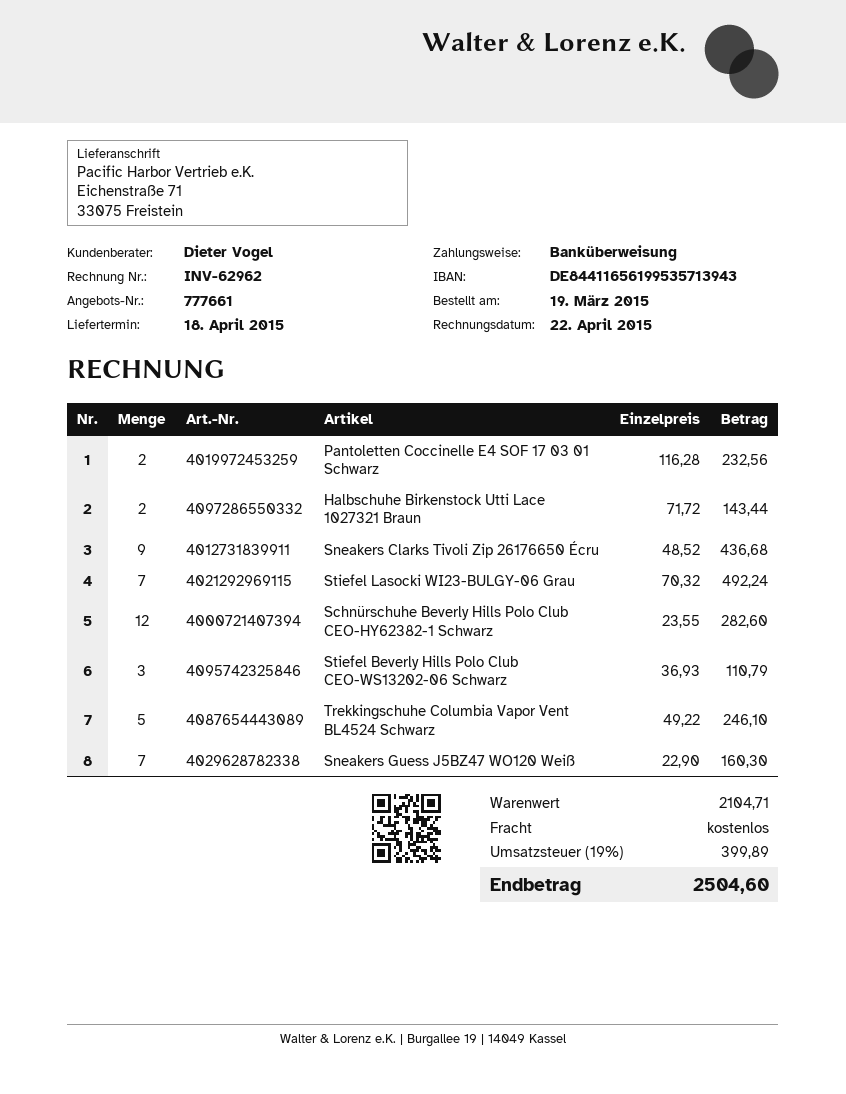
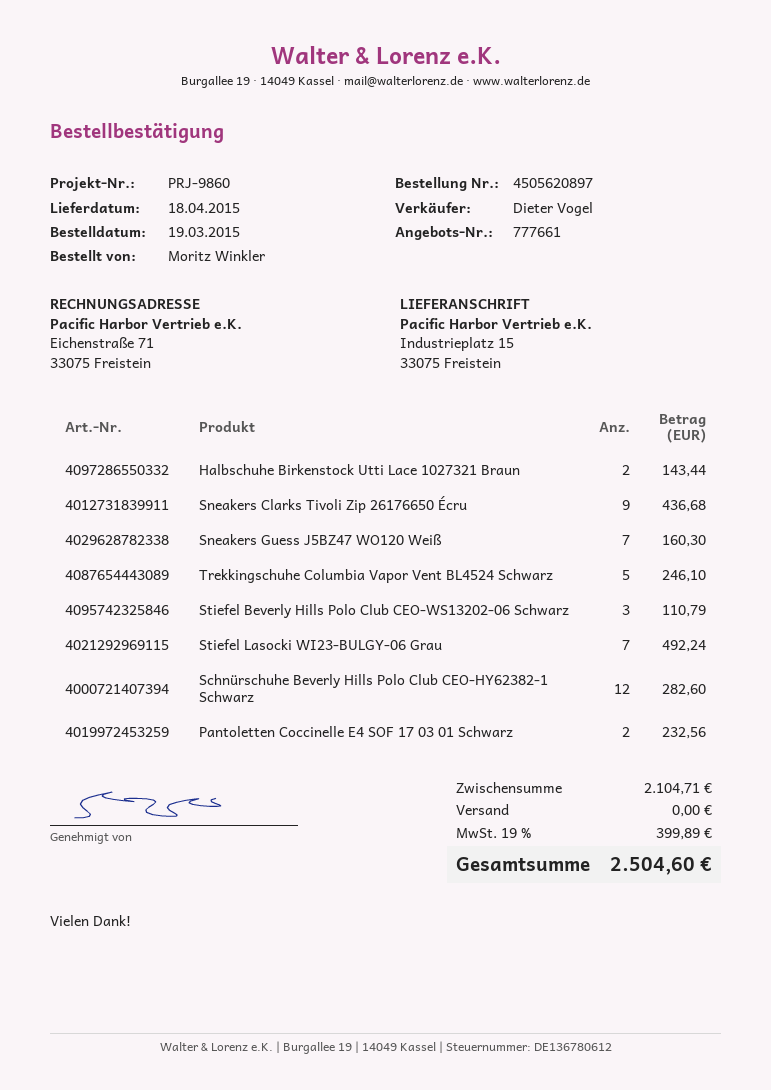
ship to: Eichenstraße 71, 33075 Freistein -> Industrieplatz 15, 33075 Freistein

